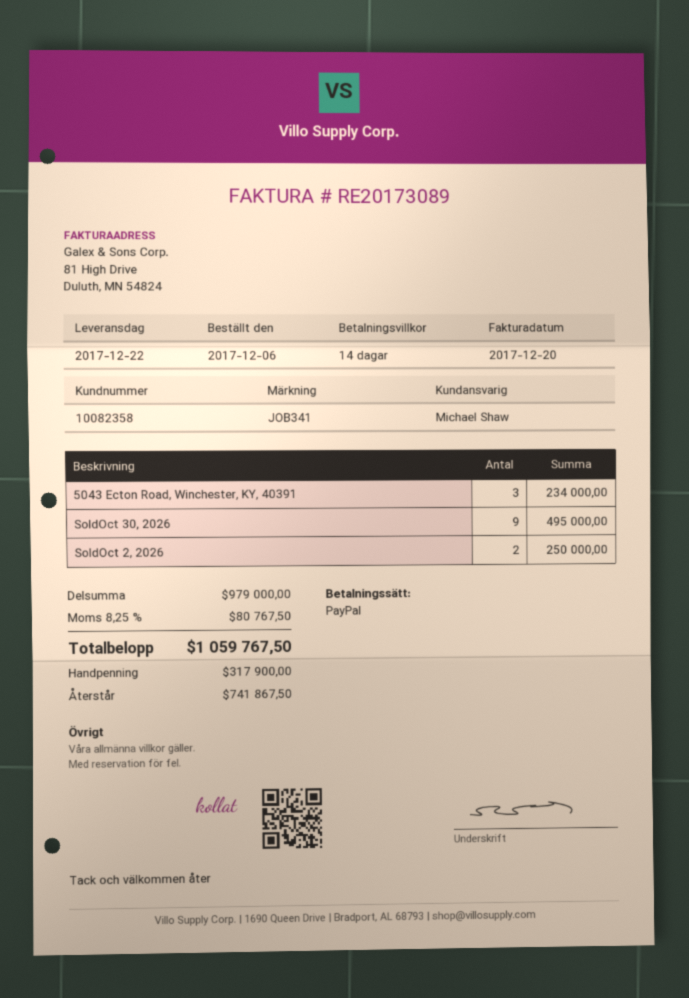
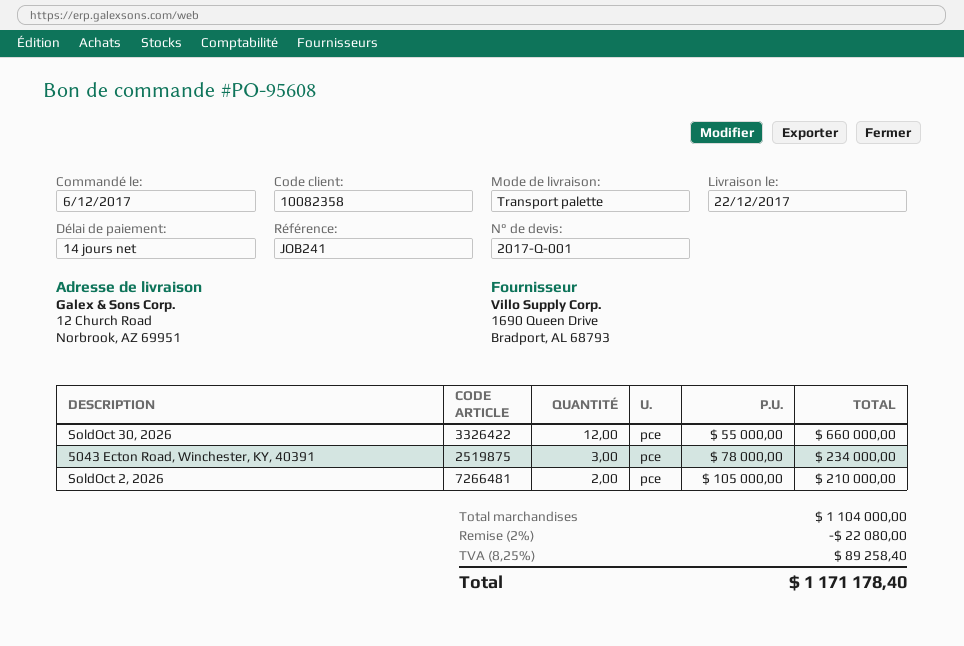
reference: JOB341 -> JOB241
SoldOct 30, 2026: 9 for 495000.00 -> 12 for 660000.00
SoldOct 2, 2026: 2 for 250000.00 -> 2 for 210000.00
subtotal: 979000.00 -> 1104000.00
discount: none -> 2% = 22080.00
tax: 8.25% = 80767.50 -> 8.25% = 89258.40
total: 1059767.50 -> 1171178.40

